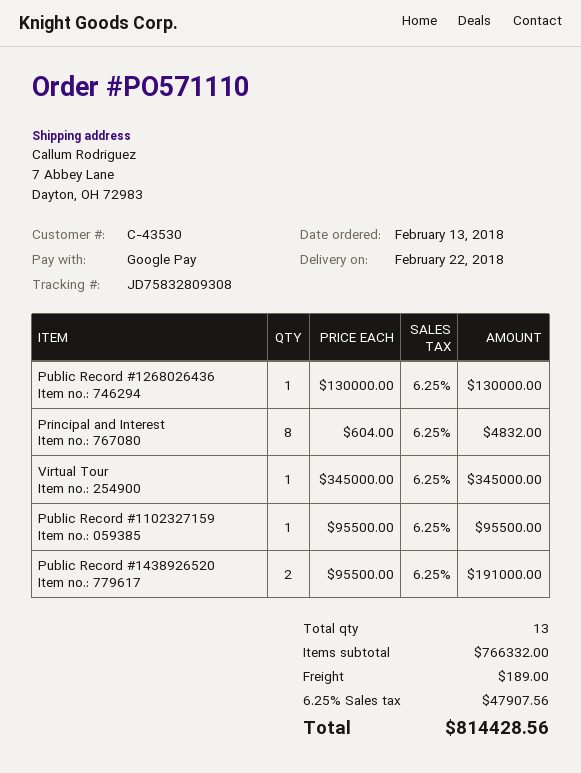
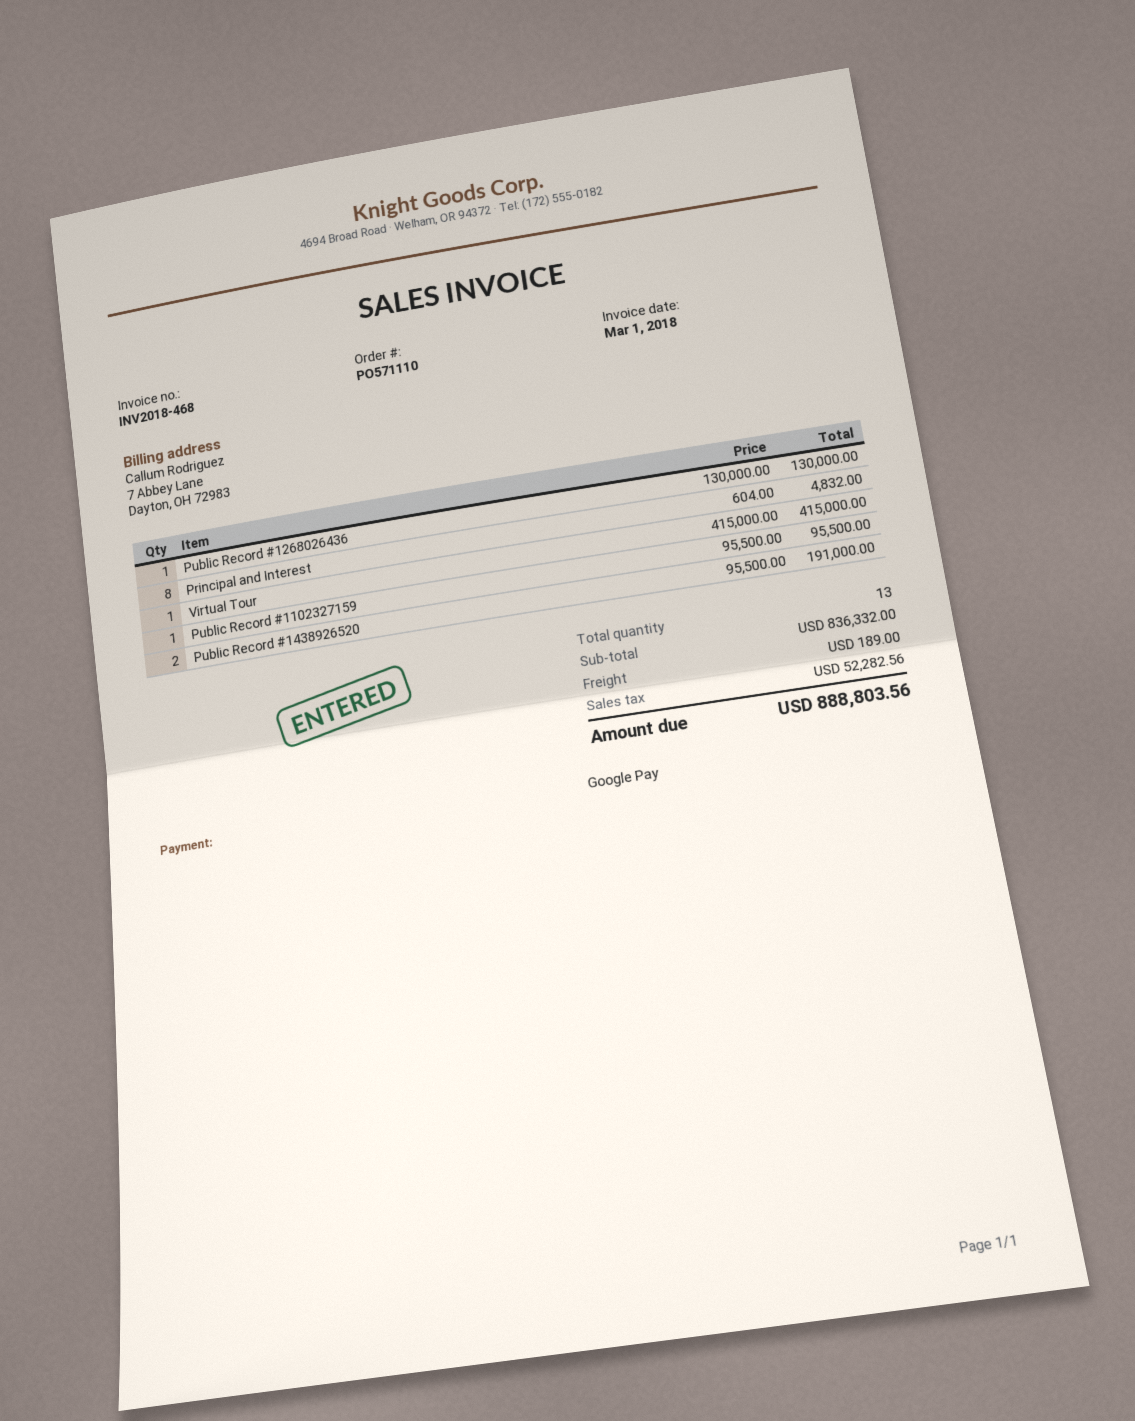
Virtual Tour: 1 x 345000.00 = 345000.00 -> 1 x 415000.00 = 415000.00
subtotal: 766332.00 -> 836332.00
tax: 47907.56 -> 52282.56
total: 814428.56 -> 888803.56

